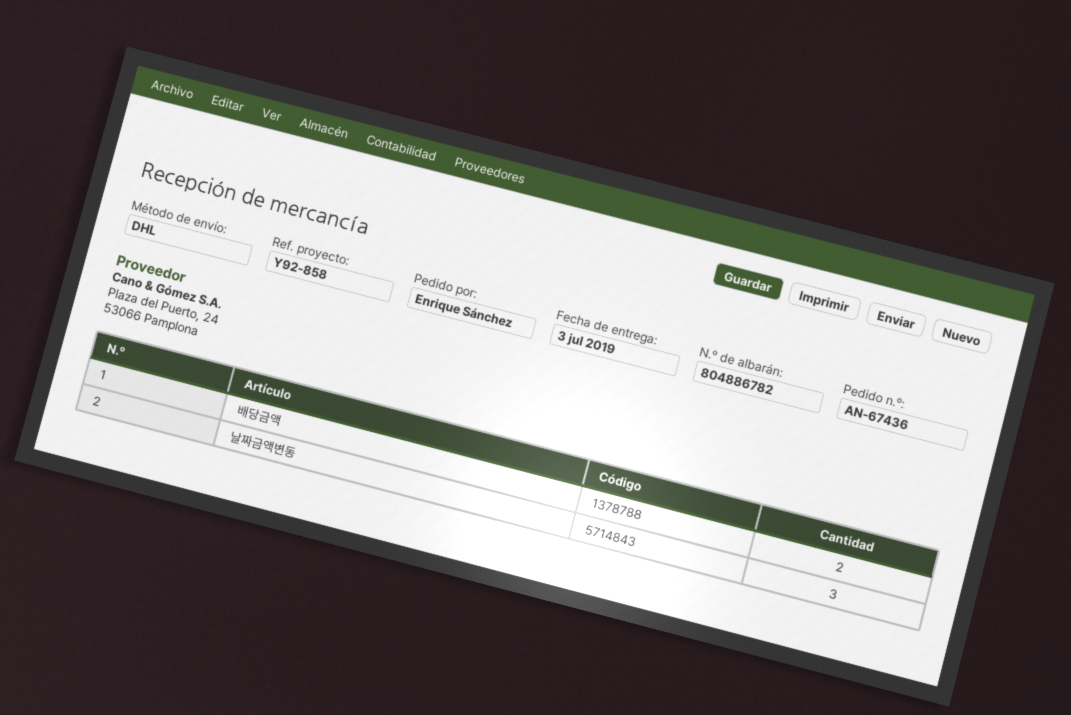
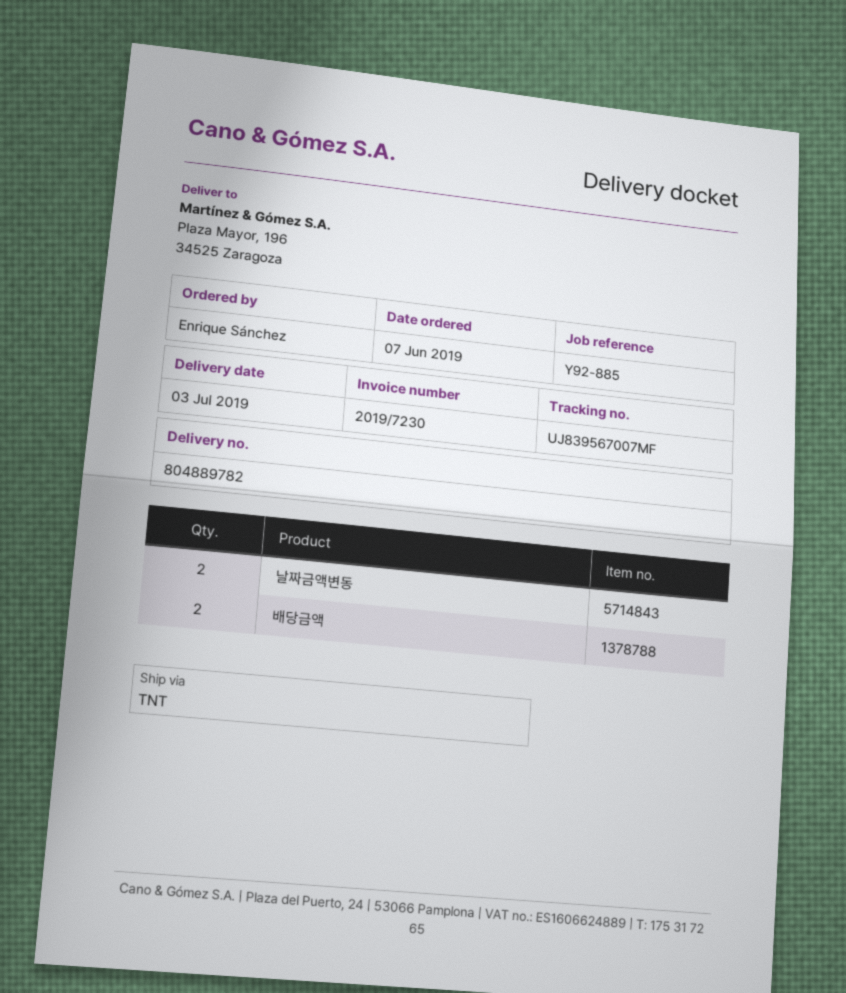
delivery note number: 804886782 -> 804889782
reference: Y92-858 -> Y92-885
shipping method: DHL -> TNT
날짜금액변동: 3 -> 2

